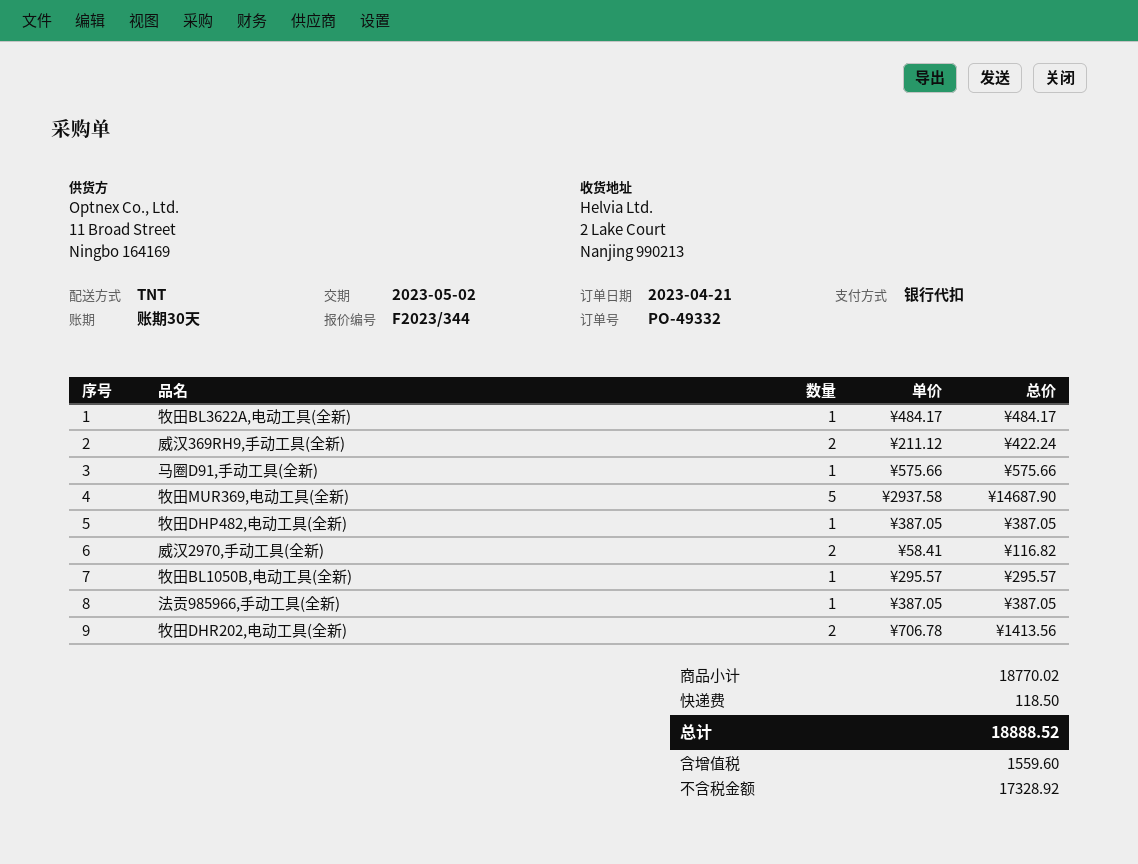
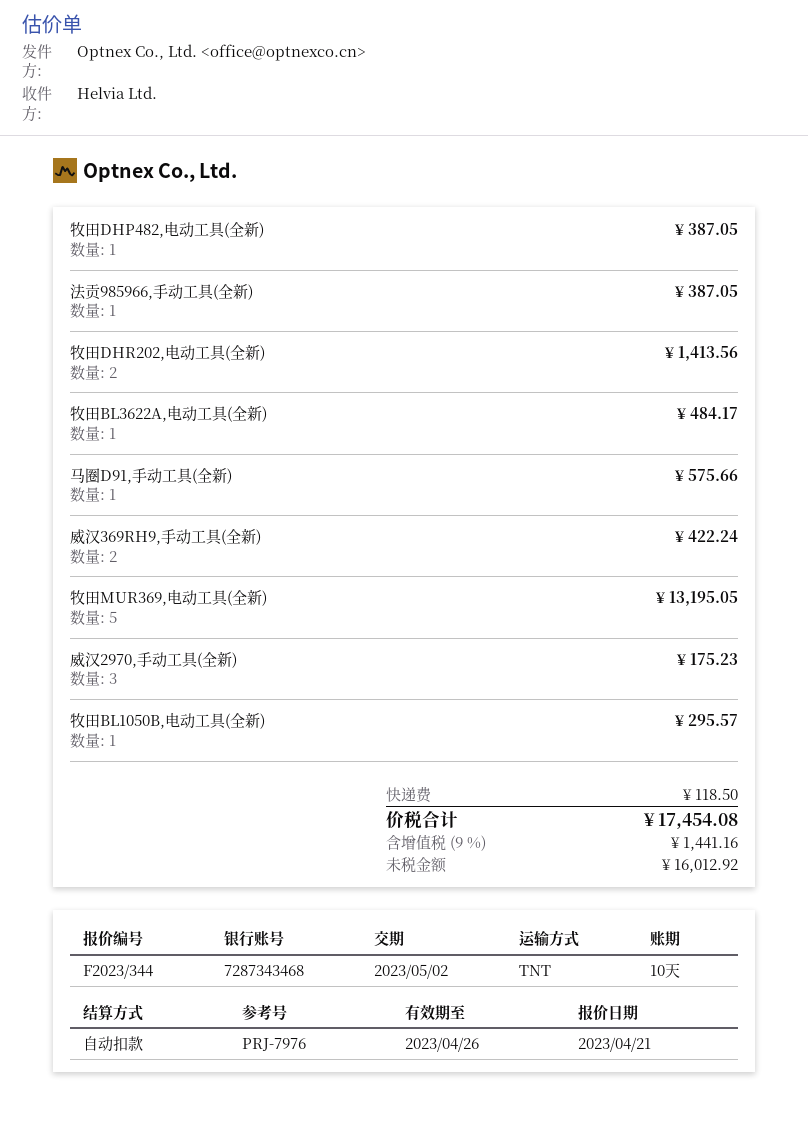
payment terms: 30 days -> 10 days
牧田MUR369,电动工具(全新): 5 for 14687.90 -> 5 for 13195.05
威汉2970,手动工具(全新): 2 for 116.82 -> 3 for 175.23
net: 17328.92 -> 16012.92
tax: 1559.60 -> 1441.16
total: 18888.52 -> 17454.08

